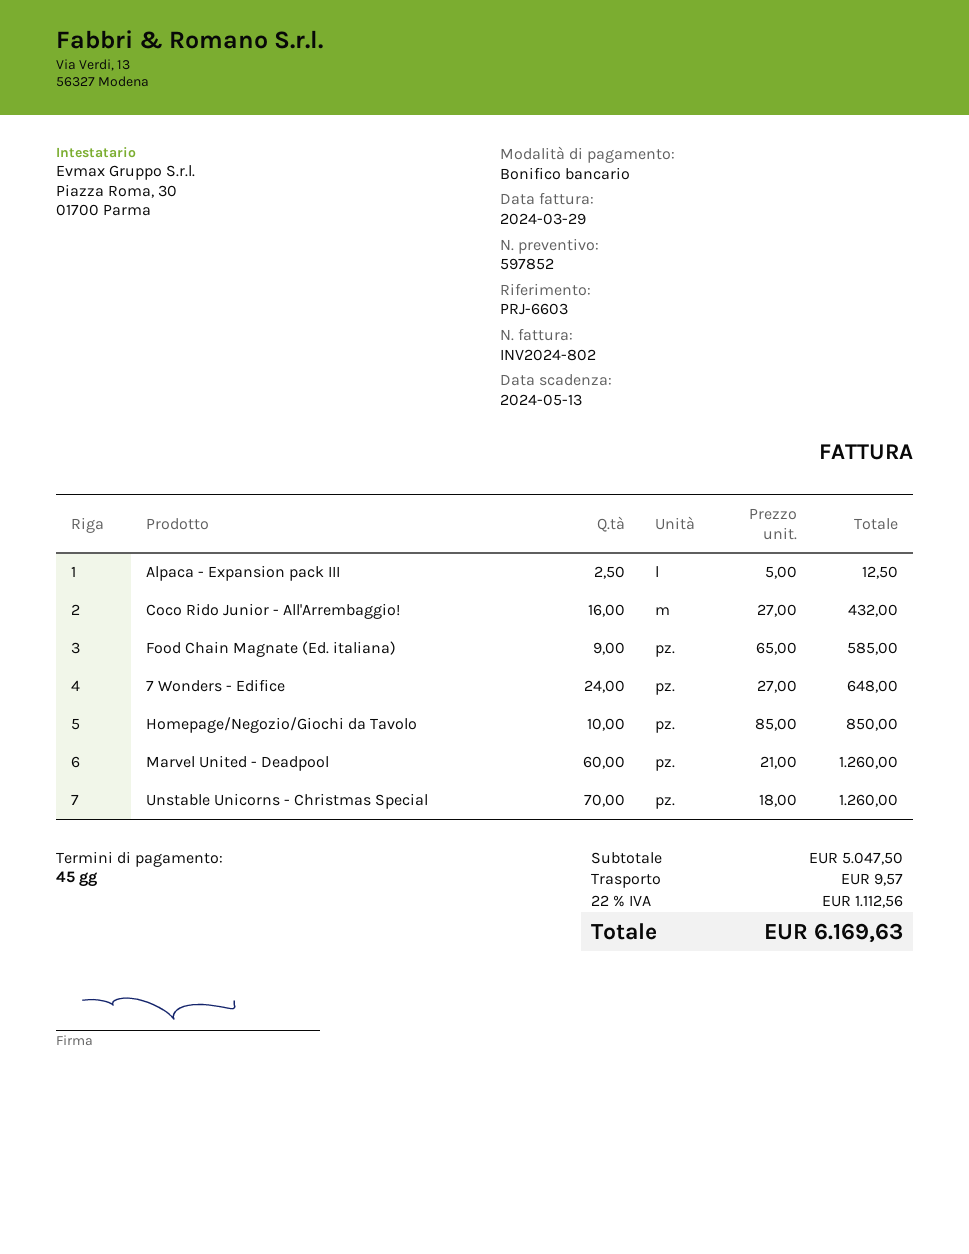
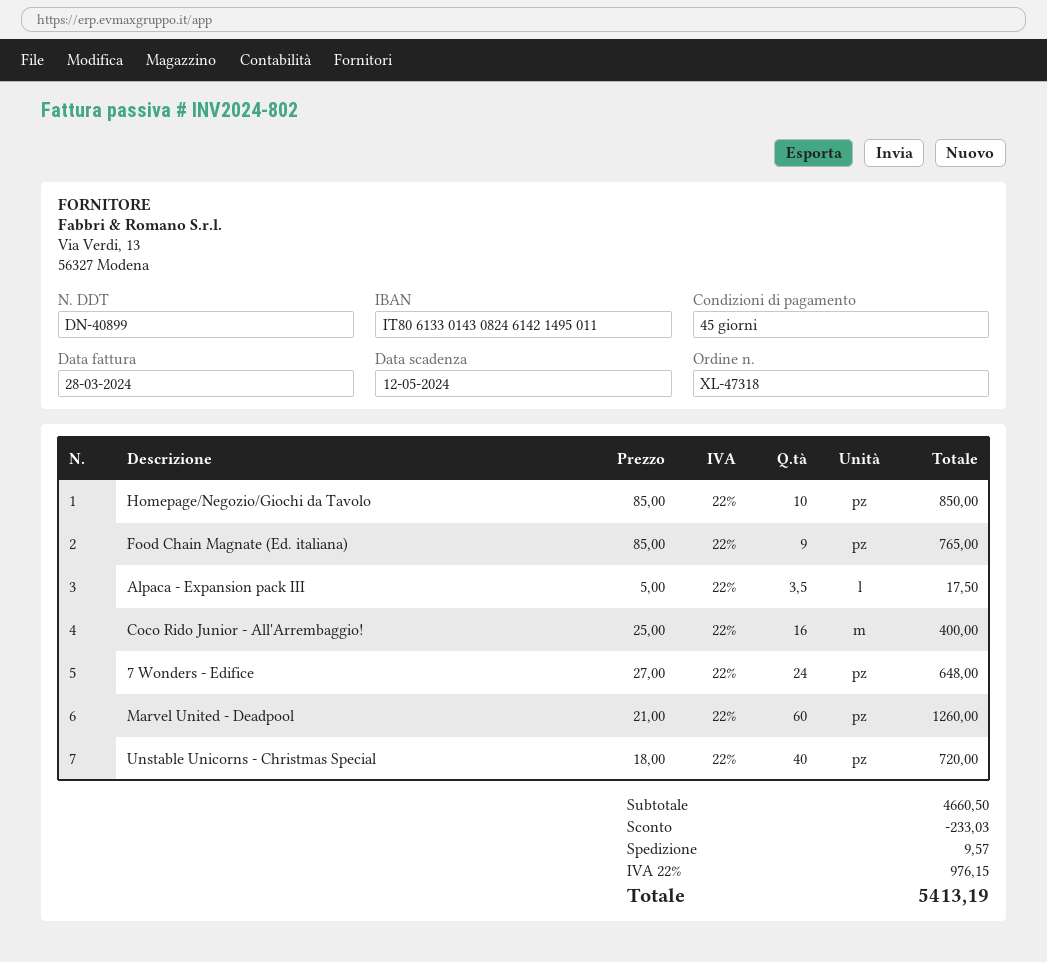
invoice date: 2024-03-29 -> 2024-03-28
due date: 2024-05-13 -> 2024-05-12
Alpaca - Expansion pack III: 2.5 x 5.00 = 12.50 -> 3.5 x 5.00 = 17.50
Coco Rido Junior - All'Arrembaggio!: 16 x 27.00 = 432.00 -> 16 x 25.00 = 400.00
Food Chain Magnate (Ed. italiana): 9 x 65.00 = 585.00 -> 9 x 85.00 = 765.00
Unstable Unicorns - Christmas Special: 70 x 18.00 = 1260.00 -> 40 x 18.00 = 720.00
subtotal: 5047.50 -> 4660.50
discount: none -> 233.03
tax: 22% = 1112.56 -> 22% = 976.15
total: 6169.63 -> 5413.19

